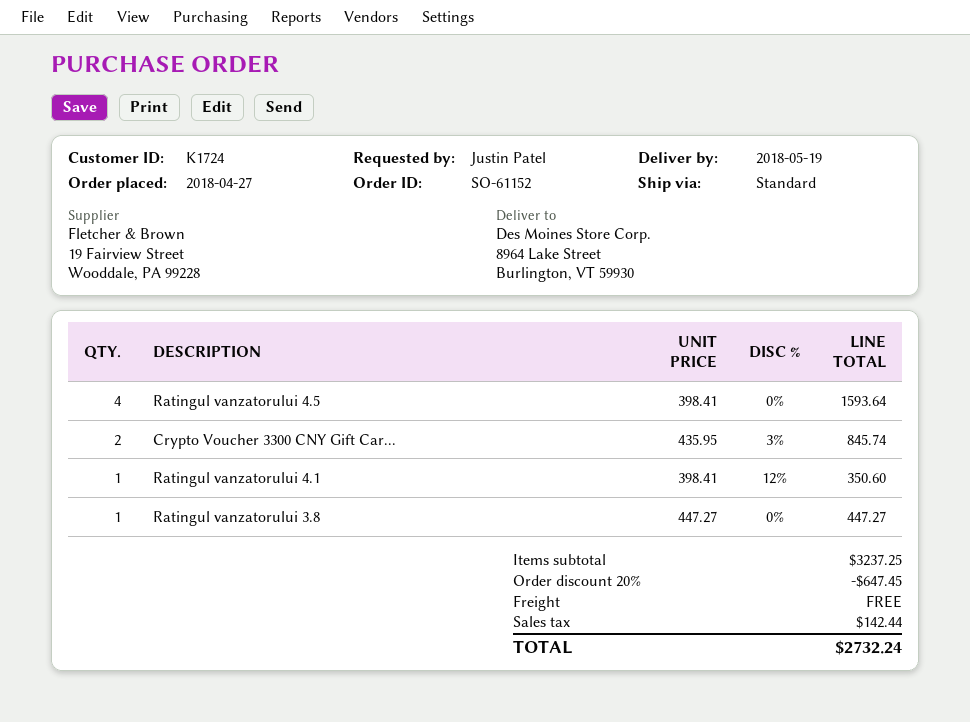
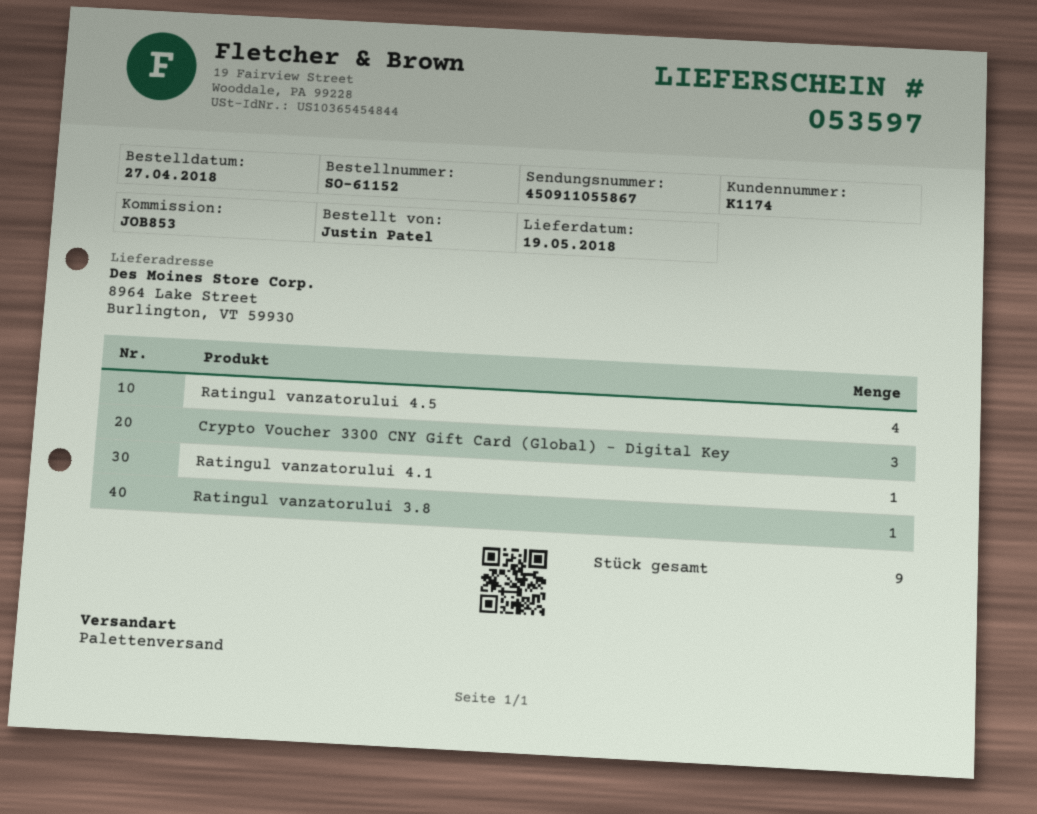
customer number: K1724 -> K1174
shipping method: standard -> pallet freight
Crypto Voucher 3300 CNY Gift Car...: 2 -> 3

